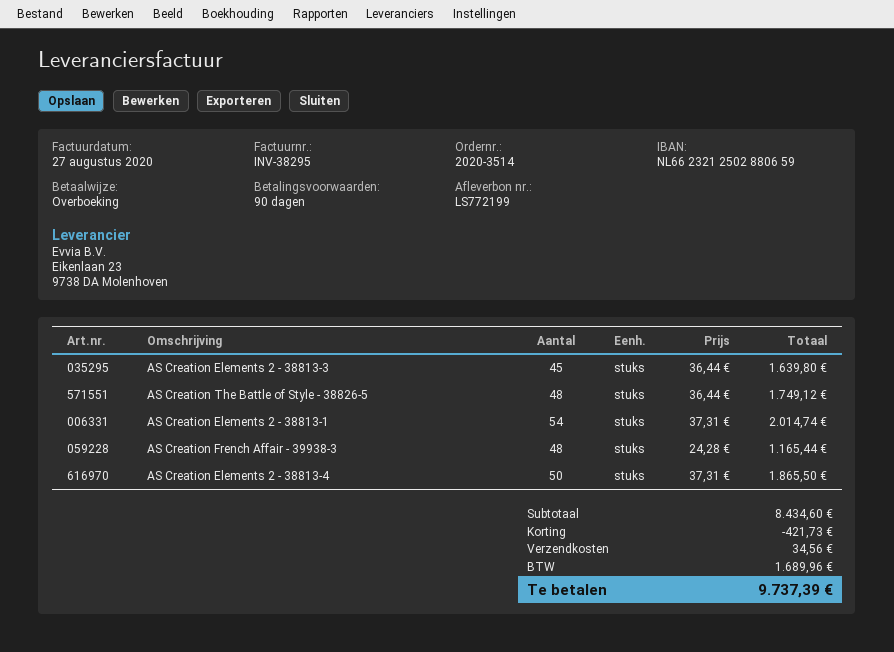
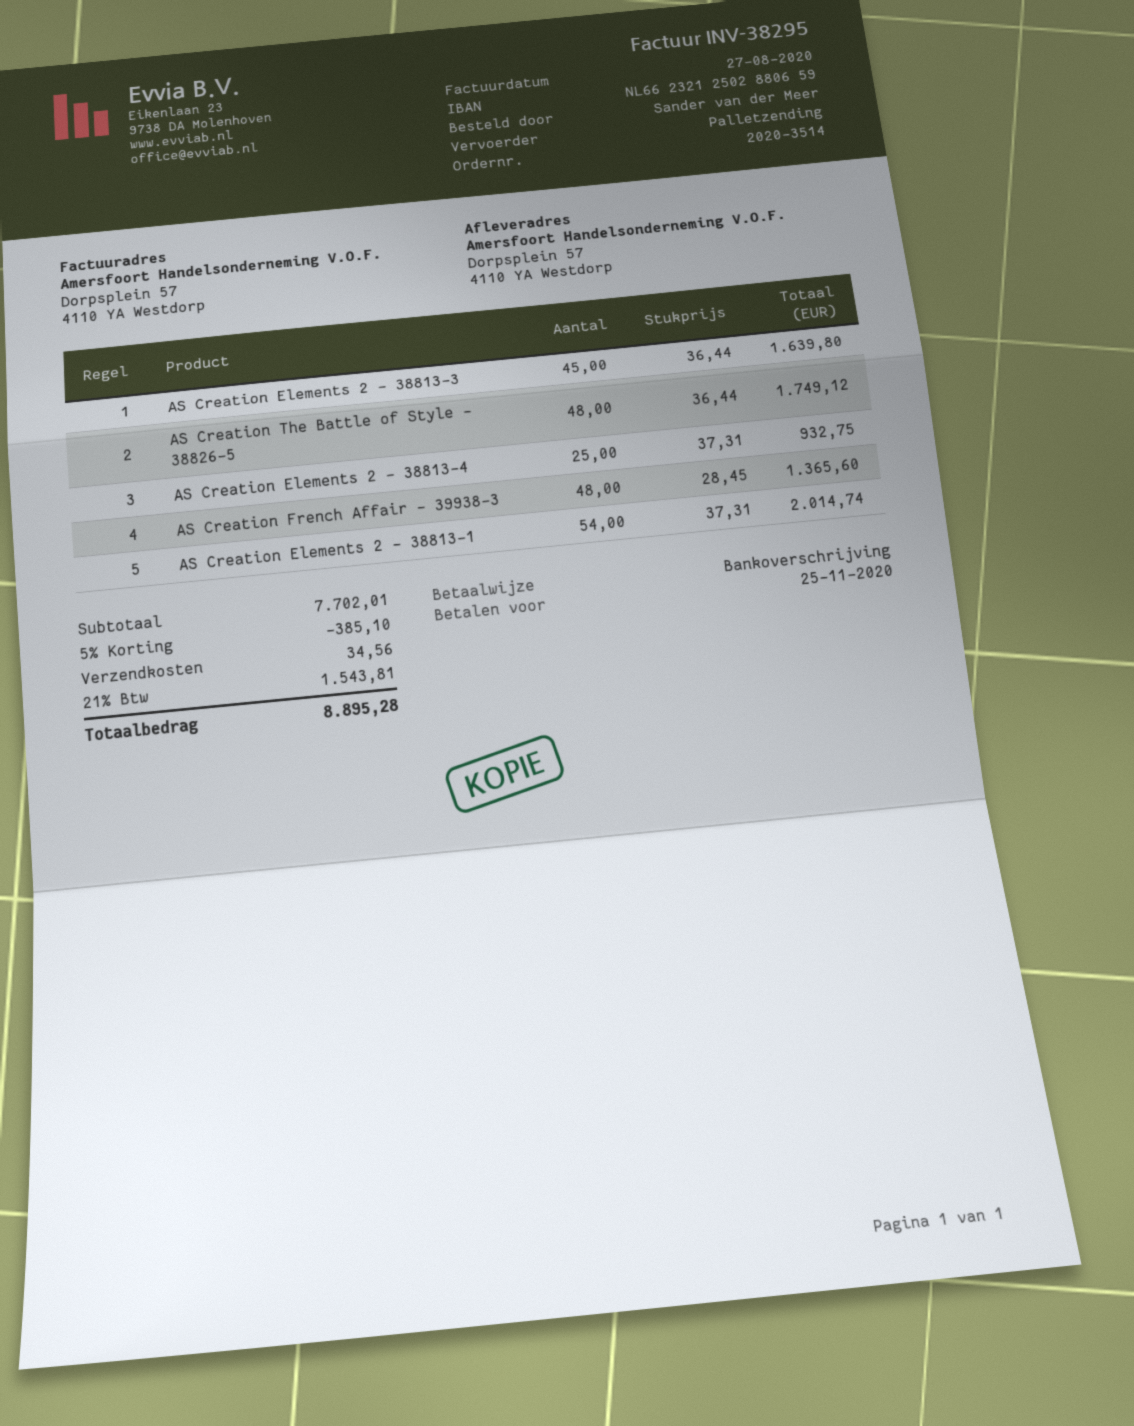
AS Creation French Affair - 39938-3: 48 x 24.28 = 1165.44 -> 48 x 28.45 = 1365.60
AS Creation Elements 2 - 38813-4: 50 x 37.31 = 1865.50 -> 25 x 37.31 = 932.75
subtotal: 8434.60 -> 7702.01
discount: 421.73 -> 385.10
tax: 1689.96 -> 1543.81
total: 9737.39 -> 8895.28

